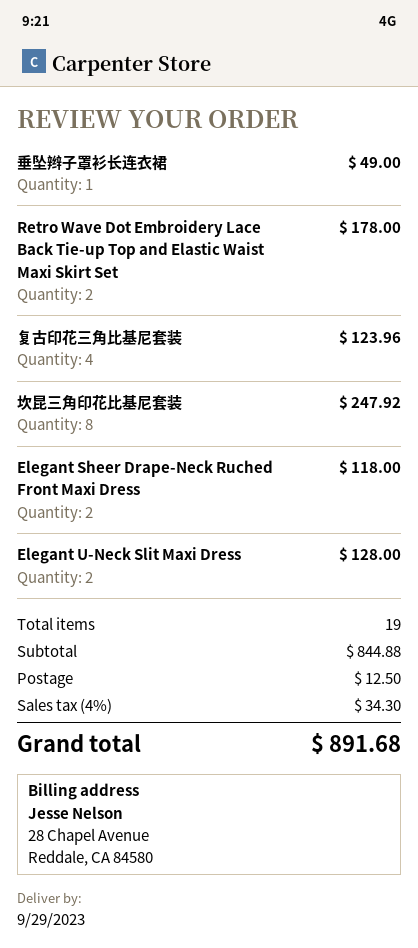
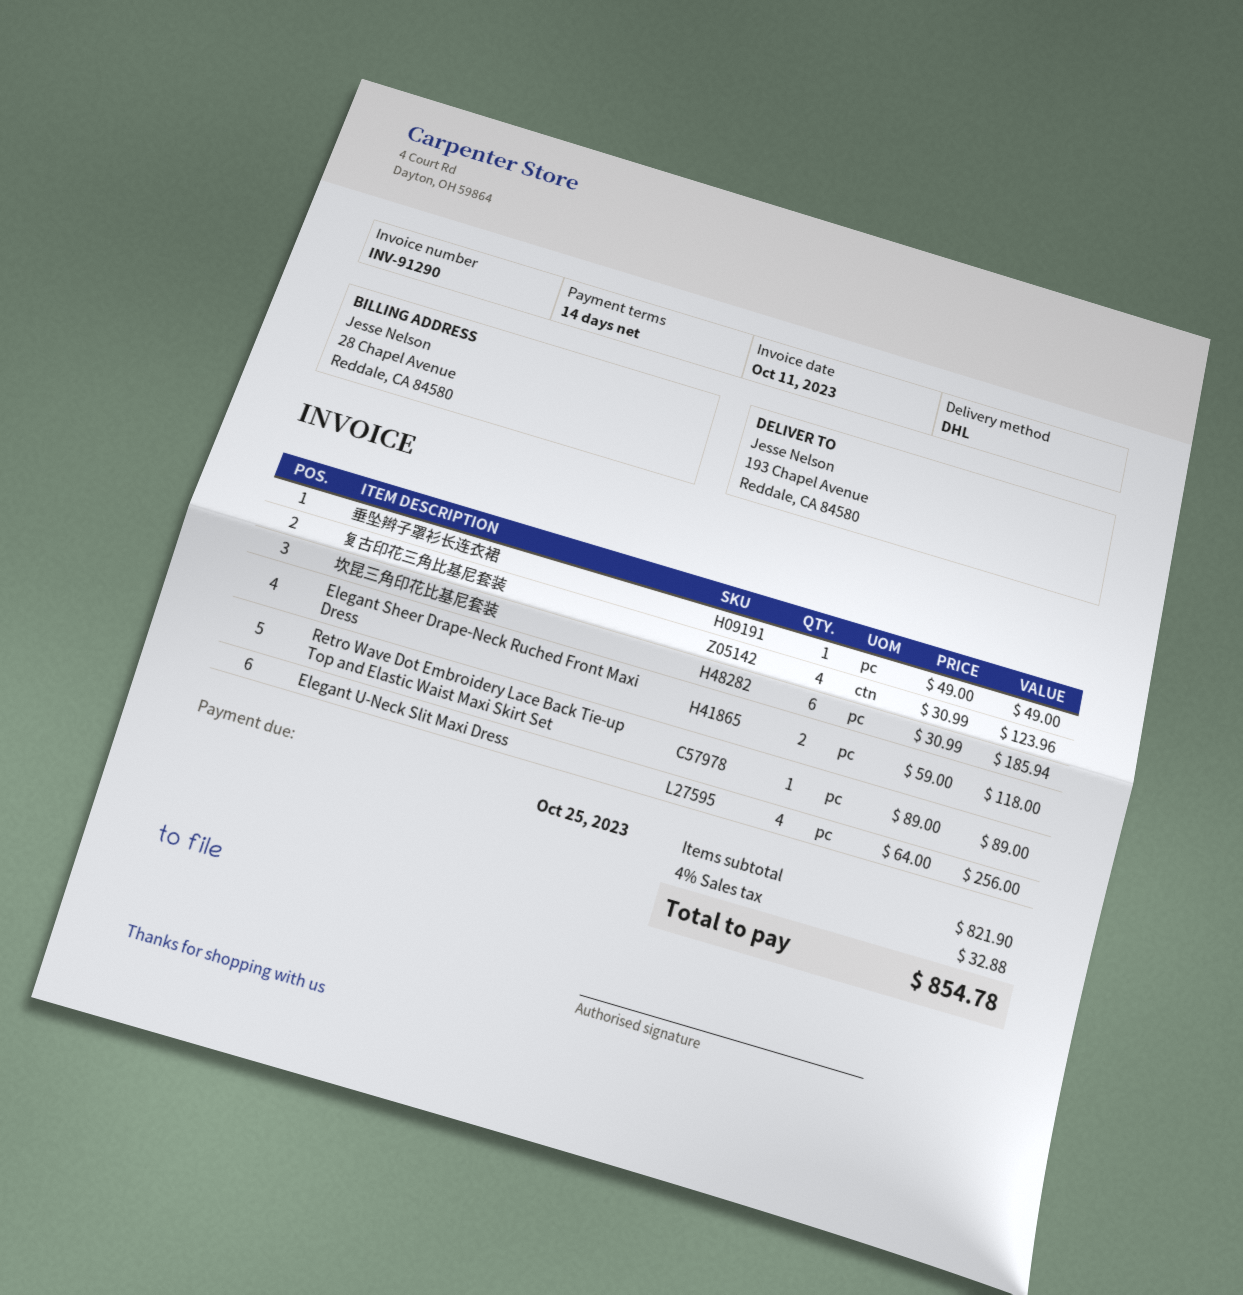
Retro Wave Dot Embroidery Lace Back Tie-up Top and Elastic Waist Maxi Skirt Set: 2 for 178.00 -> 1 for 89.00
坎昆三角印花比基尼套装: 8 for 247.92 -> 6 for 185.94
Elegant U-Neck Slit Maxi Dress: 2 for 128.00 -> 4 for 256.00
subtotal: 844.88 -> 821.90
shipping: 12.50 -> none
tax: 4% = 34.30 -> 4% = 32.88
total: 891.68 -> 854.78

